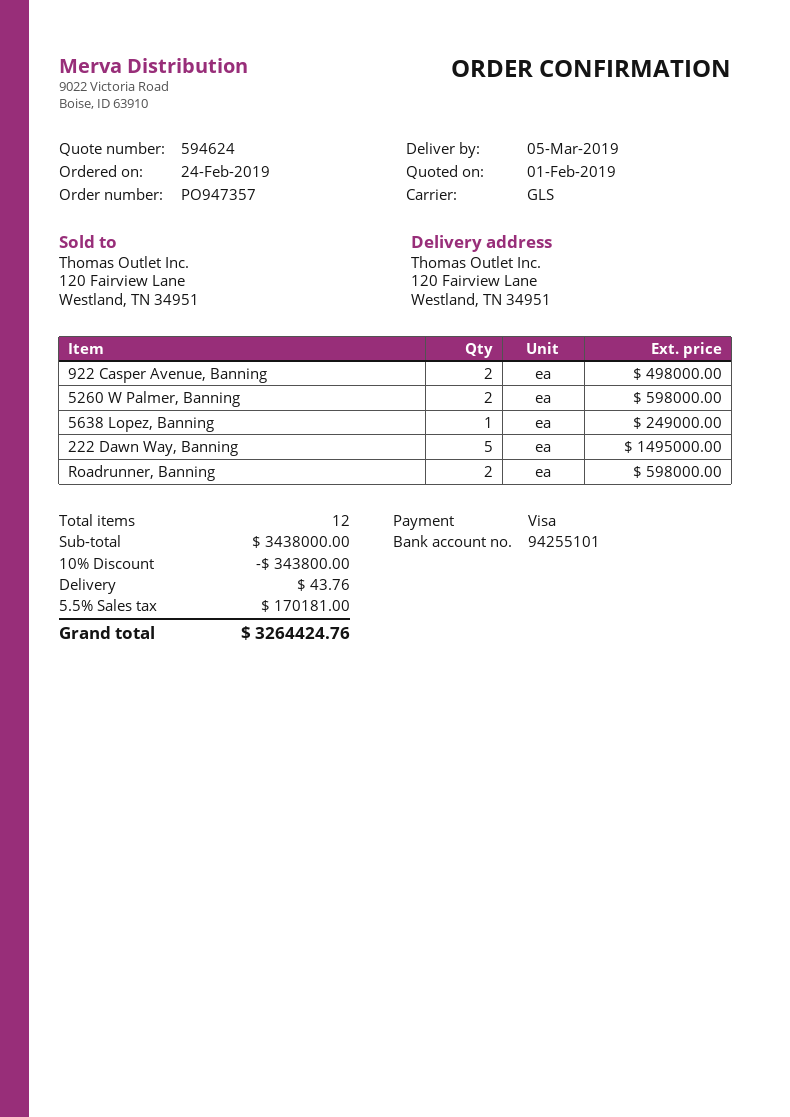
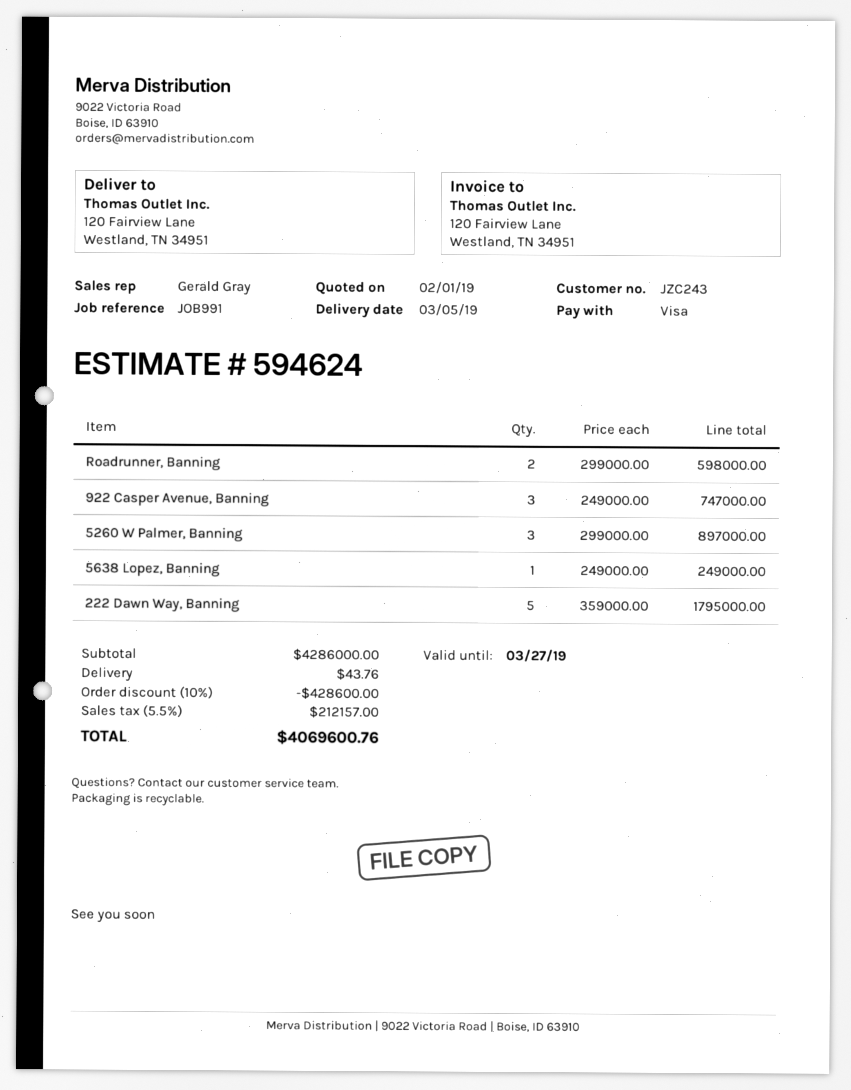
922 Casper Avenue, Banning: 2 for 498000.00 -> 3 for 747000.00
5260 W Palmer, Banning: 2 for 598000.00 -> 3 for 897000.00
222 Dawn Way, Banning: 5 for 1495000.00 -> 5 for 1795000.00
subtotal: 3438000.00 -> 4286000.00
discount: 10% = 343800.00 -> 10% = 428600.00
tax: 5.5% = 170181.00 -> 5.5% = 212157.00
total: 3264424.76 -> 4069600.76

